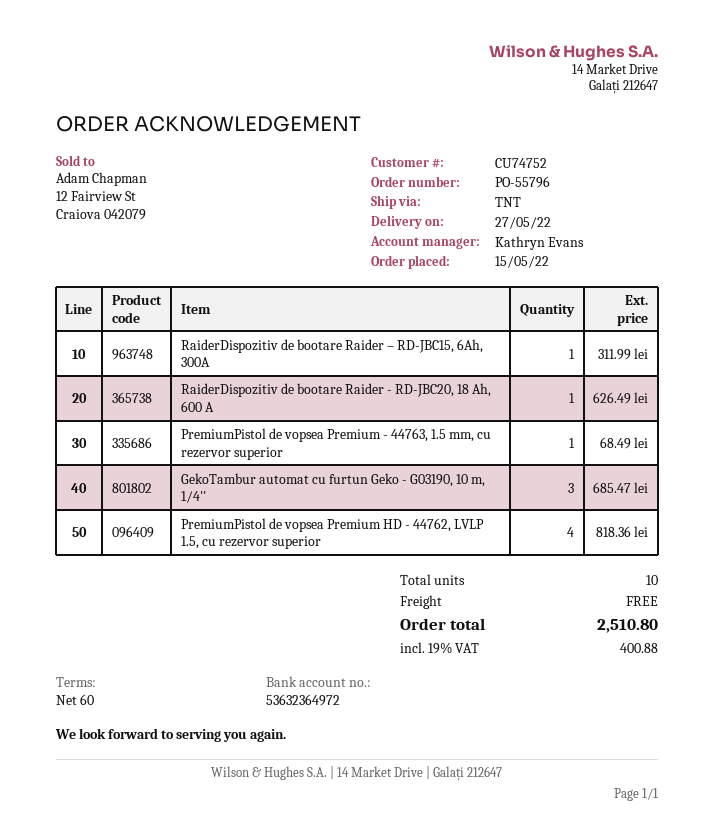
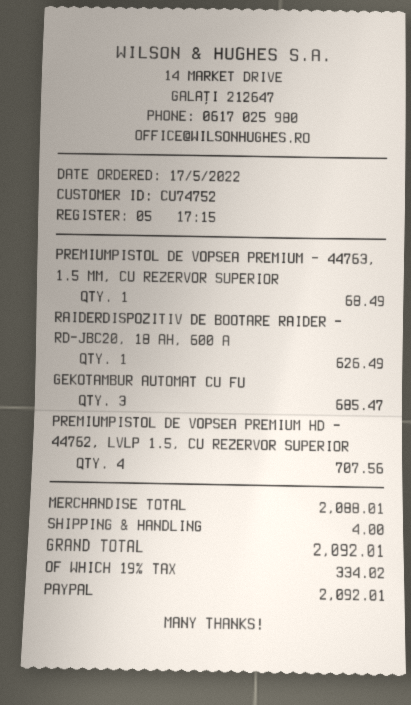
order date: 2022-05-15 -> 2022-05-17
RaiderDispozitiv de bootare Raider – RD-JBC15, 6Ah, 300A: 1 for 311.99 -> none
PremiumPistol de vopsea Premium HD - 44762, LVLP 1.5, cu rezervor superior: 4 for 818.36 -> 4 for 707.56
shipping: 0.00 -> 4.00
tax: 19% = 400.88 -> 19% = 334.02
total: 2510.80 -> 2092.01

